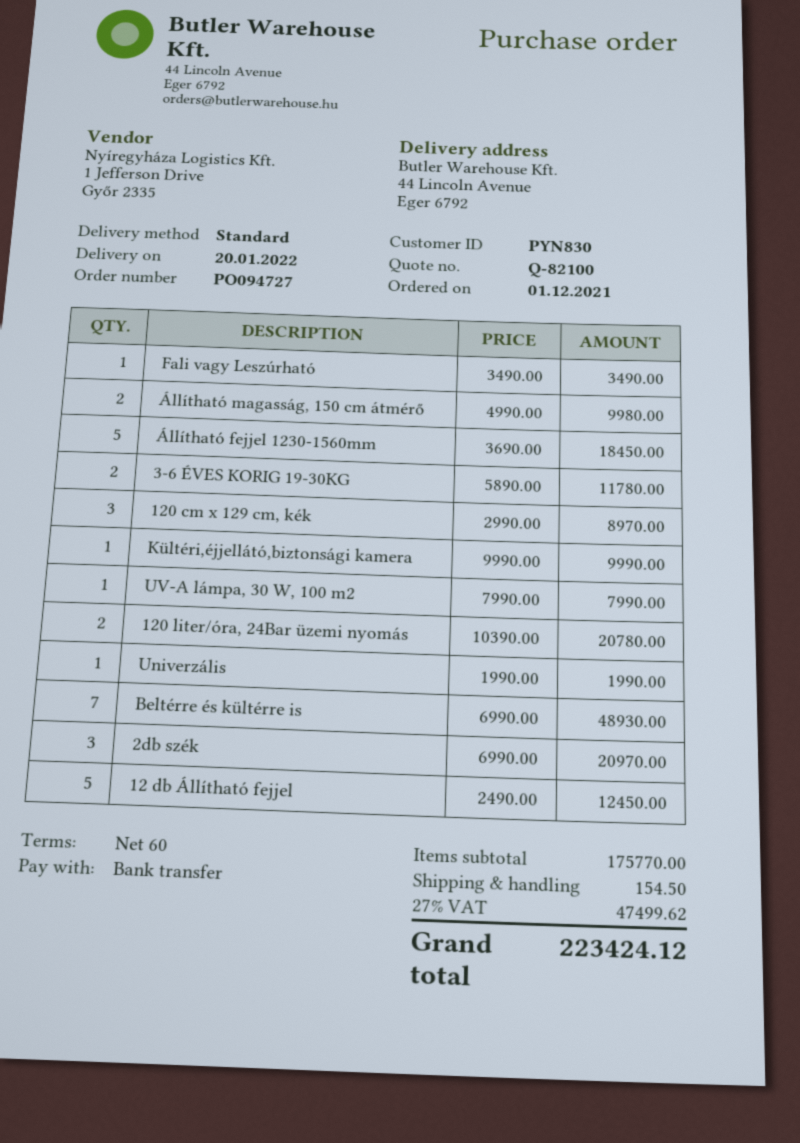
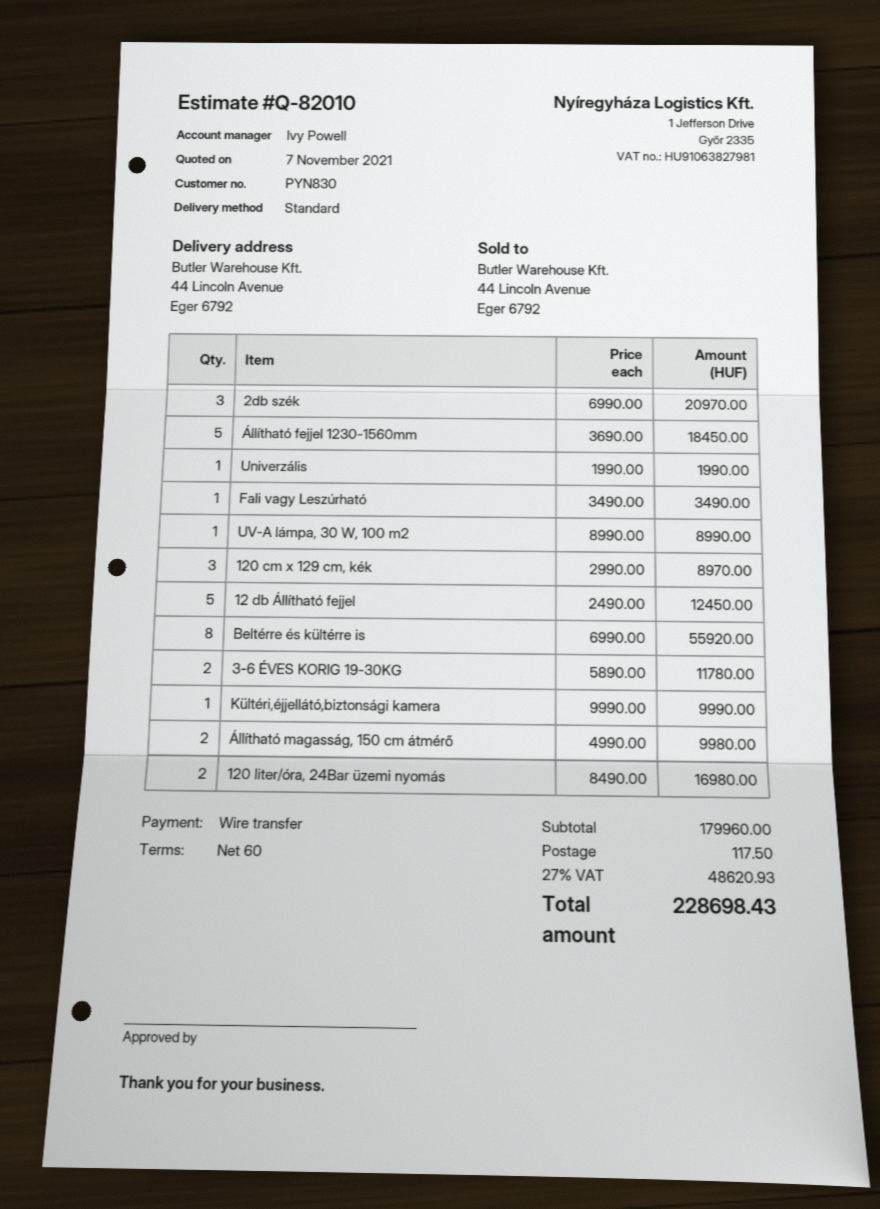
quote number: Q-82100 -> Q-82010
UV-A lámpa, 30 W, 100 m2: 1 x 7990.00 = 7990.00 -> 1 x 8990.00 = 8990.00
120 liter/óra, 24Bar üzemi nyomás: 2 x 10390.00 = 20780.00 -> 2 x 8490.00 = 16980.00
Beltérre és kültérre is: 7 x 6990.00 = 48930.00 -> 8 x 6990.00 = 55920.00
subtotal: 175770.00 -> 179960.00
shipping: 154.50 -> 117.50
tax: 27% = 47499.62 -> 27% = 48620.93
total: 223424.12 -> 228698.43

